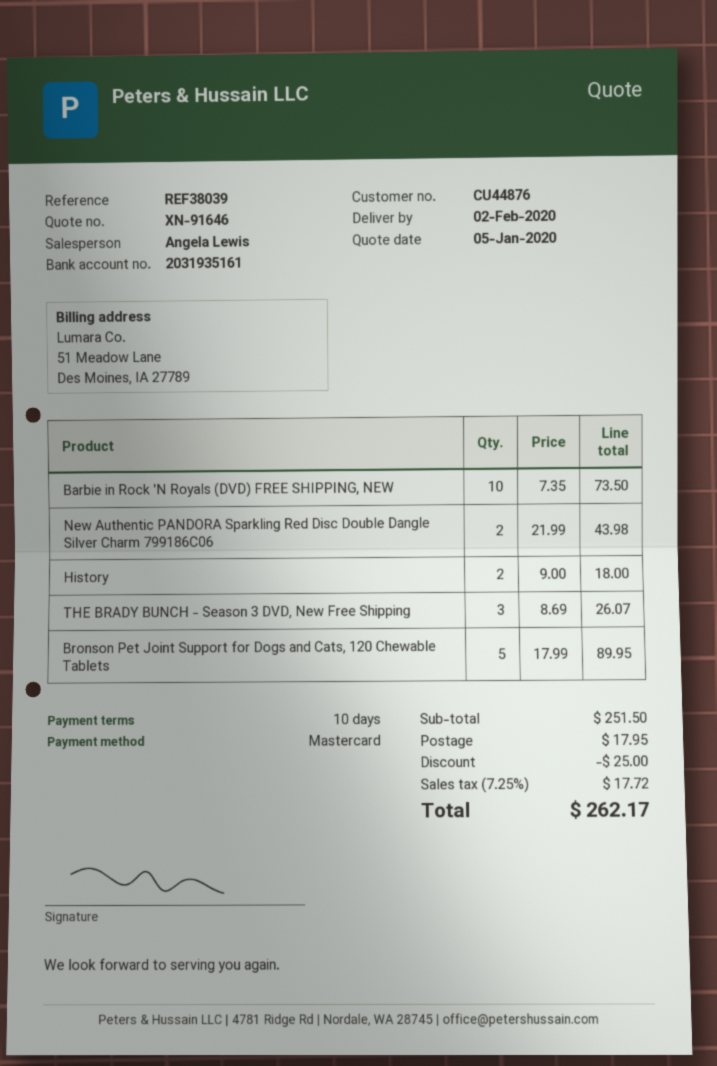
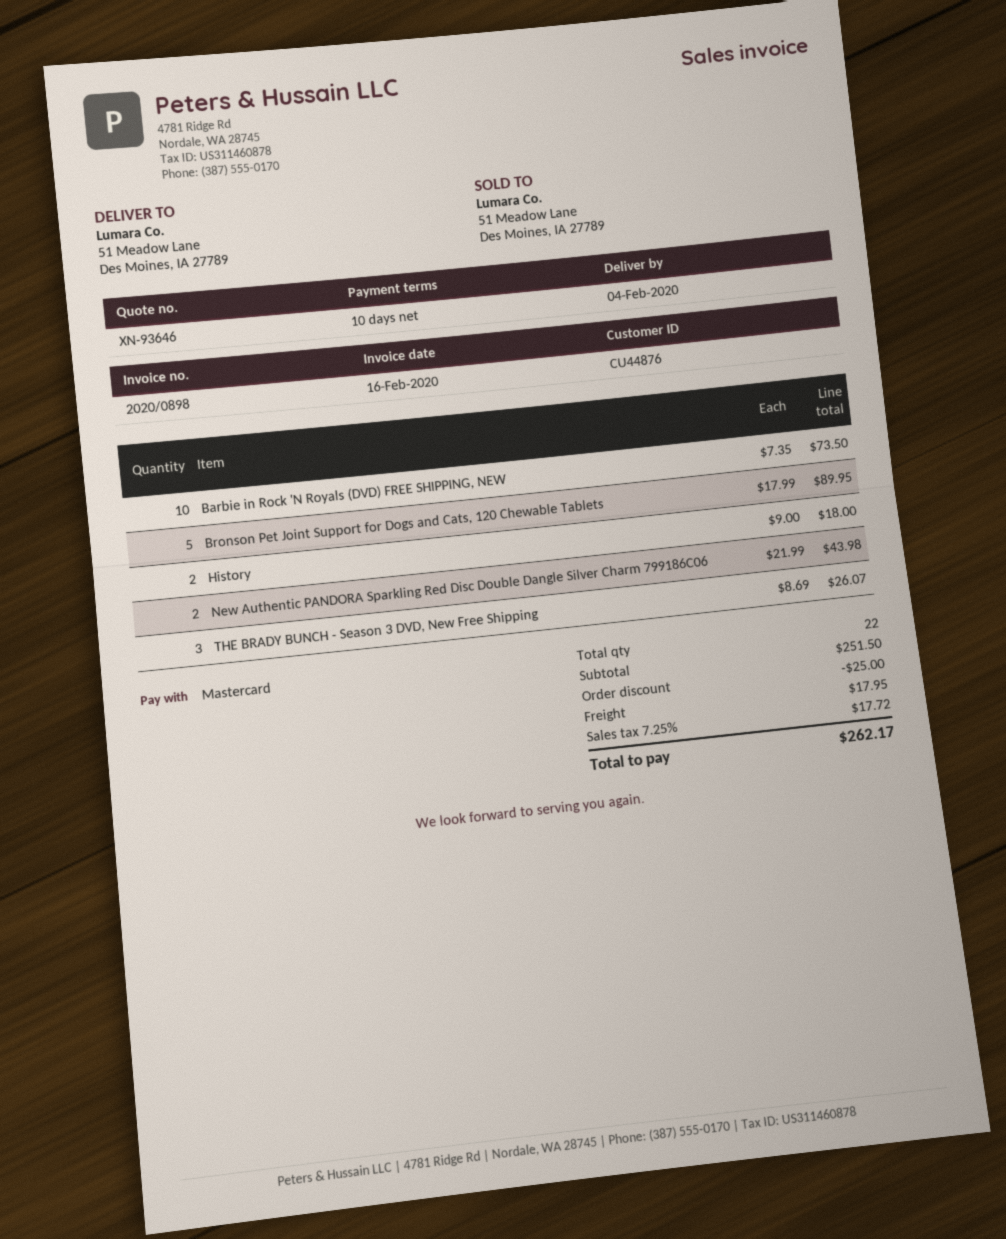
quote number: XN-91646 -> XN-93646
delivery date: 2020-02-02 -> 2020-02-04

